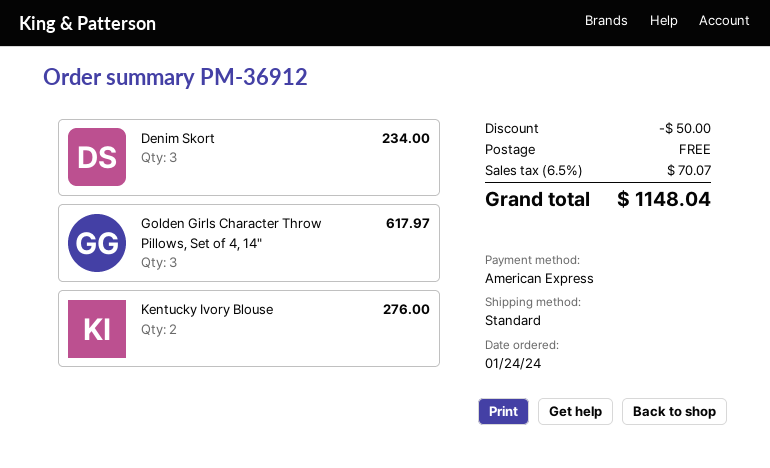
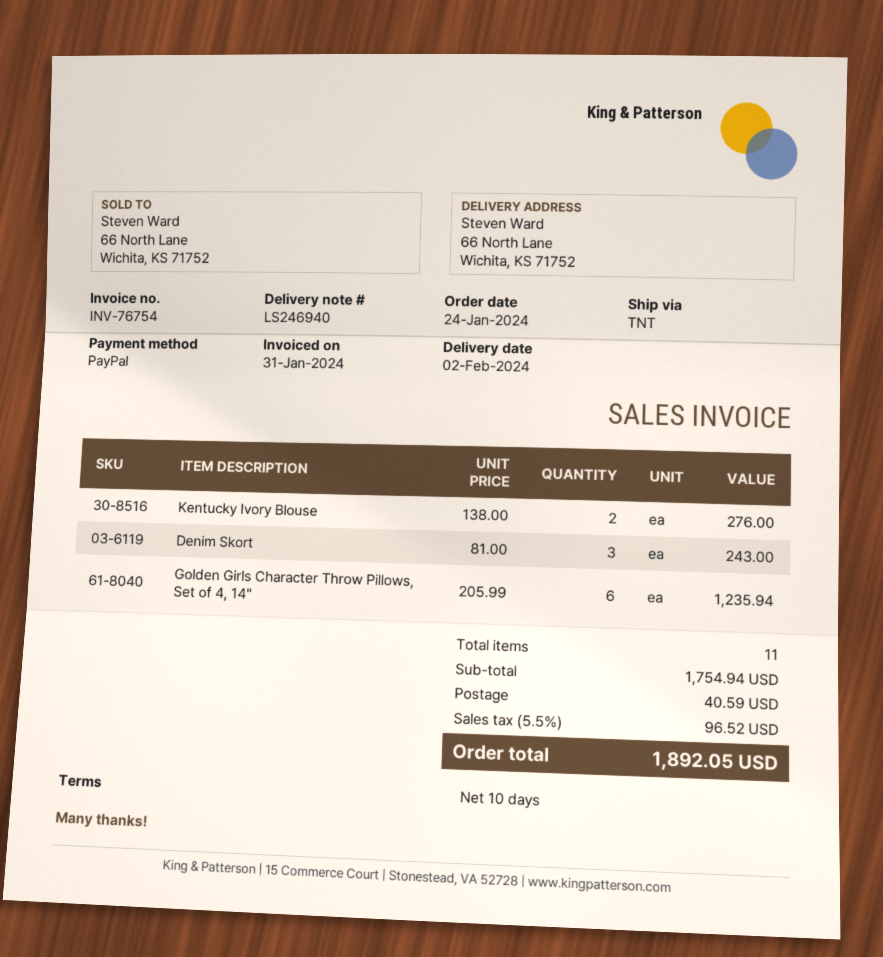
payment method: American Express -> PayPal
shipping method: standard -> TNT
Denim Skort: 3 for 234.00 -> 3 for 243.00
Golden Girls Character Throw Pillows, Set of 4, 14": 3 for 617.97 -> 6 for 1235.94
discount: 50.00 -> none
shipping: 0.00 -> 40.59
tax: 6.5% = 70.07 -> 5.5% = 96.52
total: 1148.04 -> 1892.05

